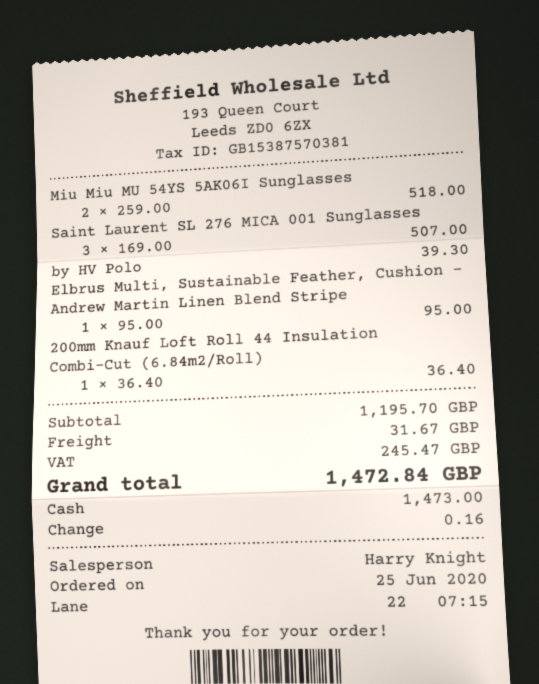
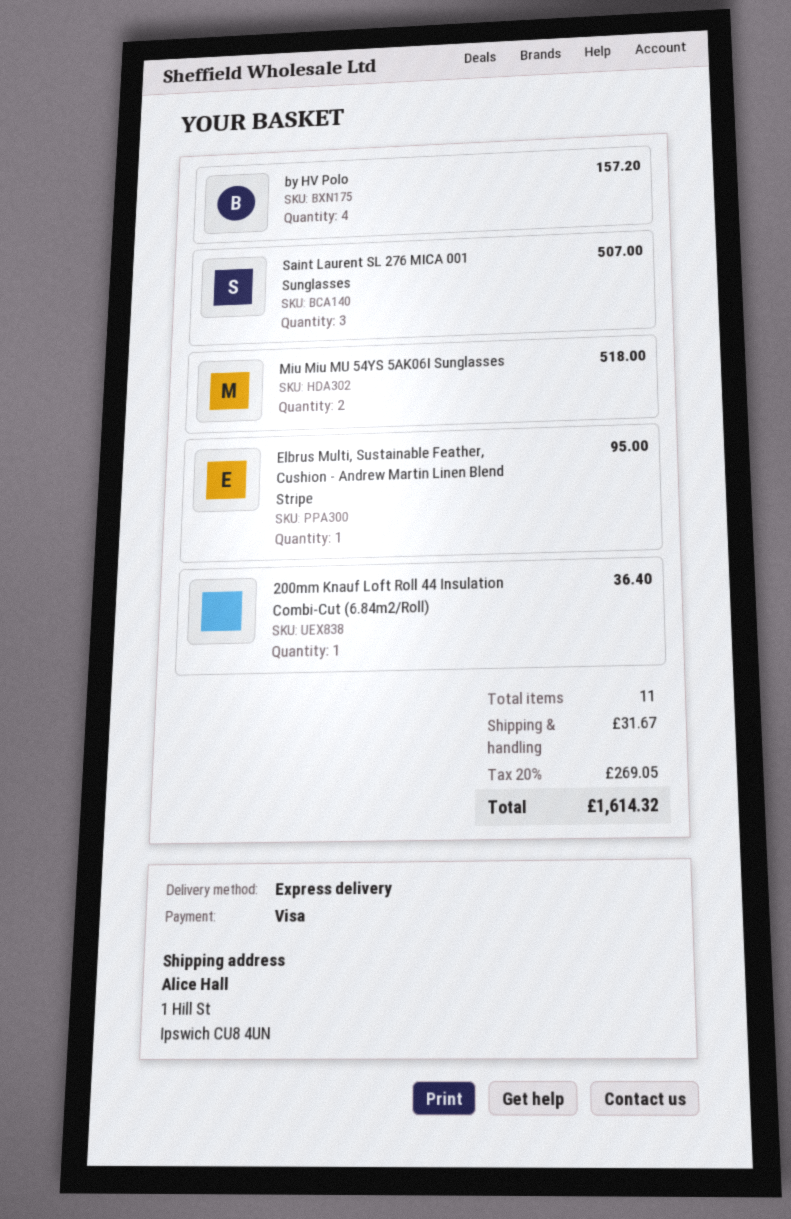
payment method: cash -> Visa
by HV Polo: 1 for 39.30 -> 4 for 157.20
tax: 245.47 -> 269.05
total: 1472.84 -> 1614.32

